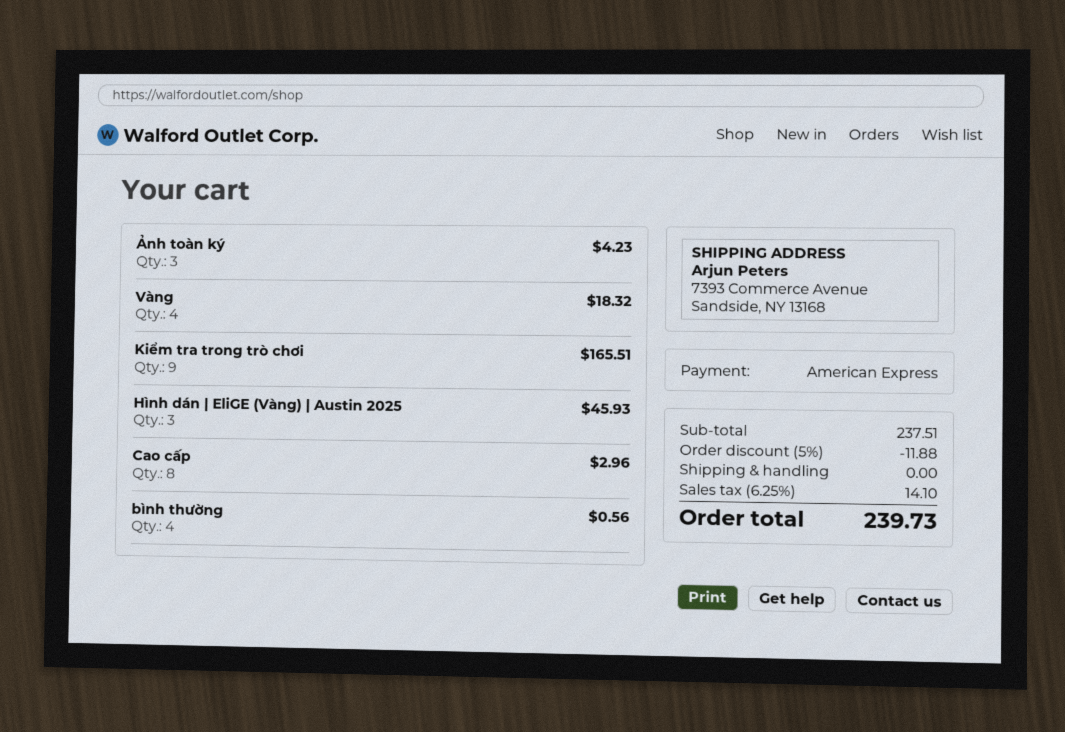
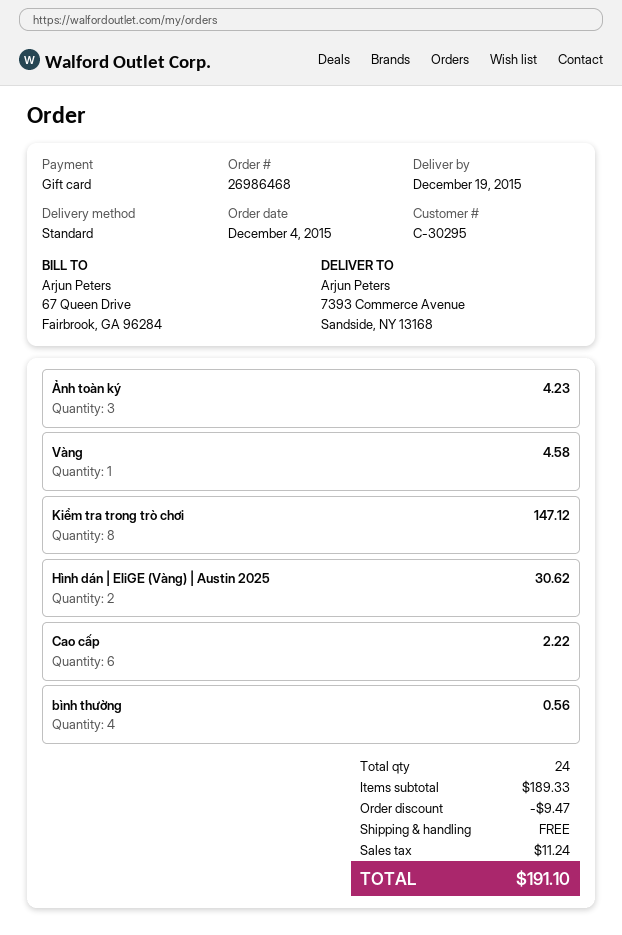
payment method: American Express -> gift card
Vàng: 4 for 18.32 -> 1 for 4.58
Kiểm tra trong trò chơi: 9 for 165.51 -> 8 for 147.12
Hình dán | EliGE (Vàng) | Austin 2025: 3 for 45.93 -> 2 for 30.62
Cao cấp: 8 for 2.96 -> 6 for 2.22
subtotal: 237.51 -> 189.33
discount: 11.88 -> 9.47
tax: 14.10 -> 11.24
total: 239.73 -> 191.10

